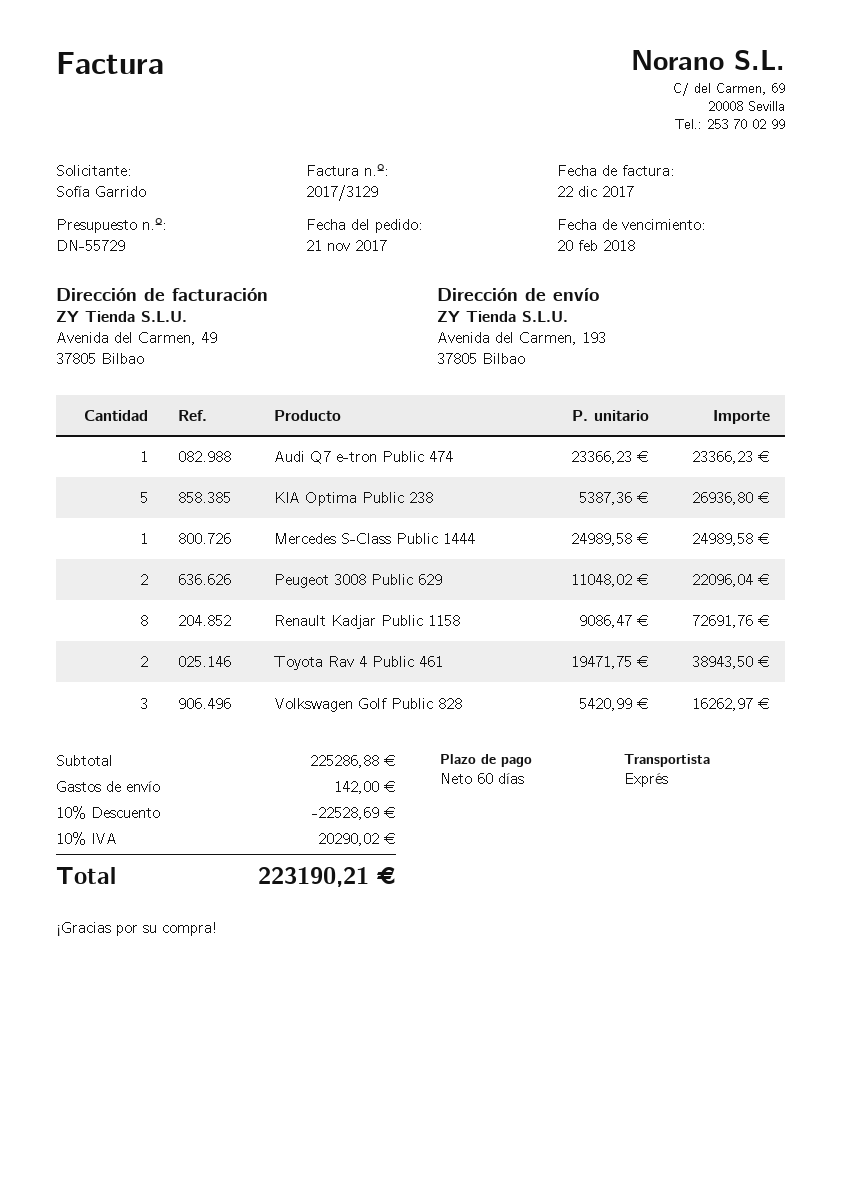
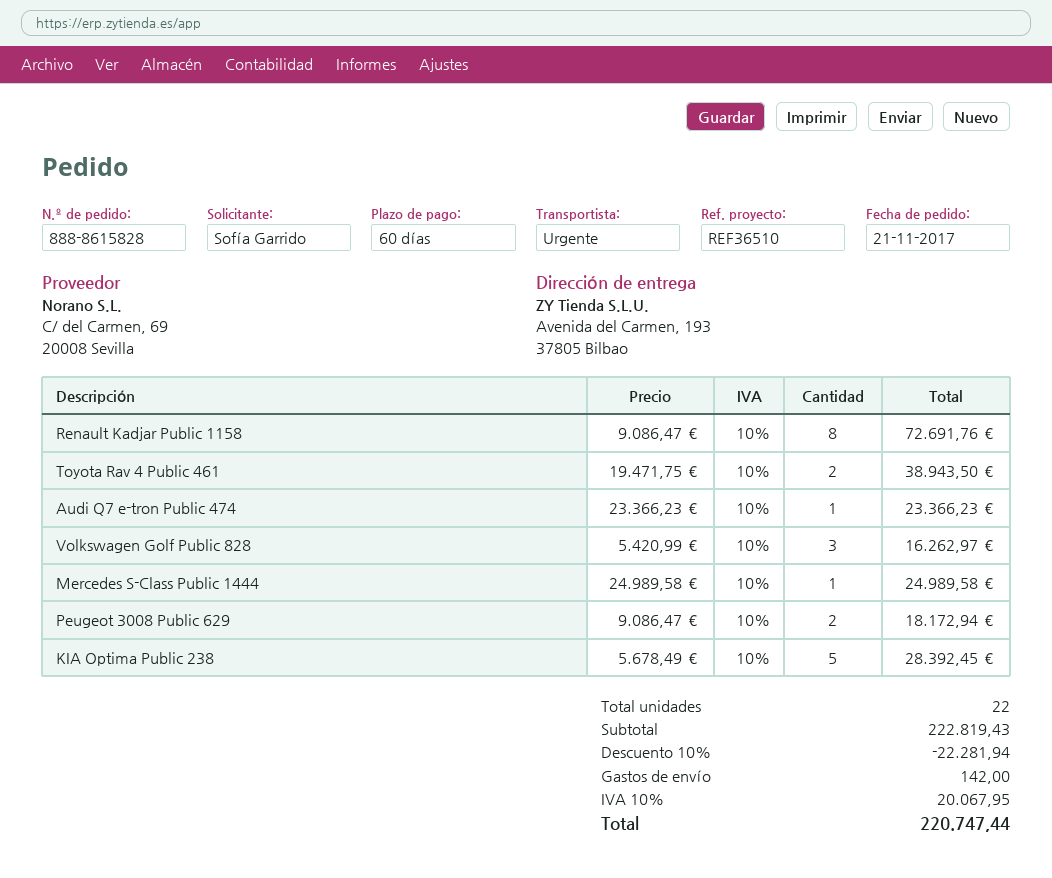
KIA Optima Public 238: 5 x 5387.36 = 26936.80 -> 5 x 5678.49 = 28392.45
Peugeot 3008 Public 629: 2 x 11048.02 = 22096.04 -> 2 x 9086.47 = 18172.94
subtotal: 225286.88 -> 222819.43
discount: 10% = 22528.69 -> 10% = 22281.94
tax: 10% = 20290.02 -> 10% = 20067.95
total: 223190.21 -> 220747.44

